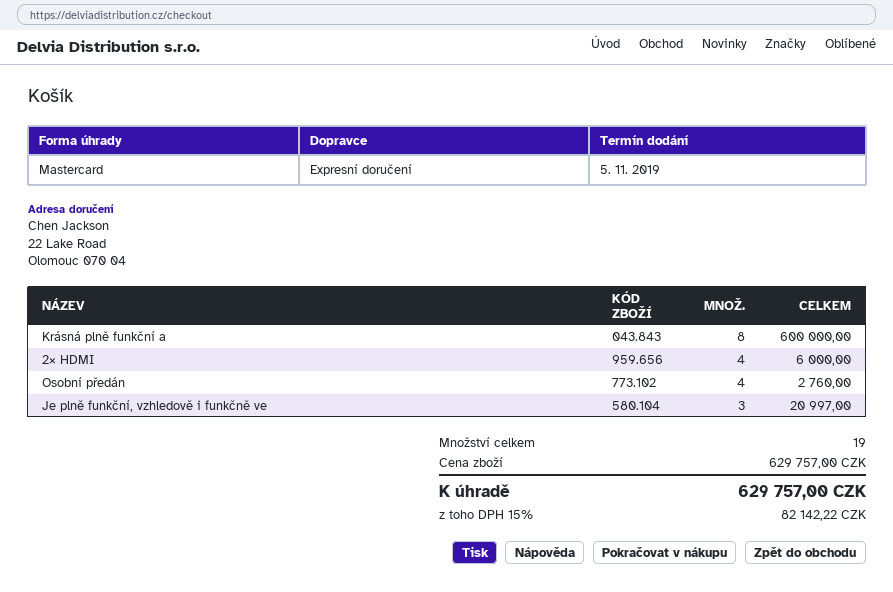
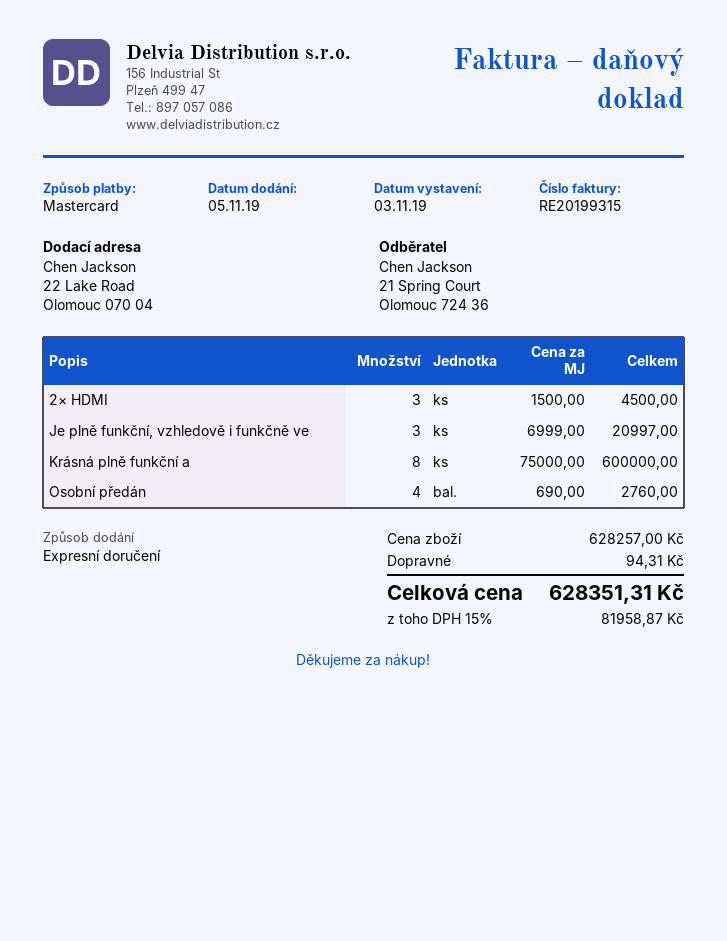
2× HDMI: 4 for 6000.00 -> 3 for 4500.00
subtotal: 629757.00 -> 628257.00
shipping: none -> 94.31
tax: 15% = 82142.22 -> 15% = 81958.87
total: 629757.00 -> 628351.31

